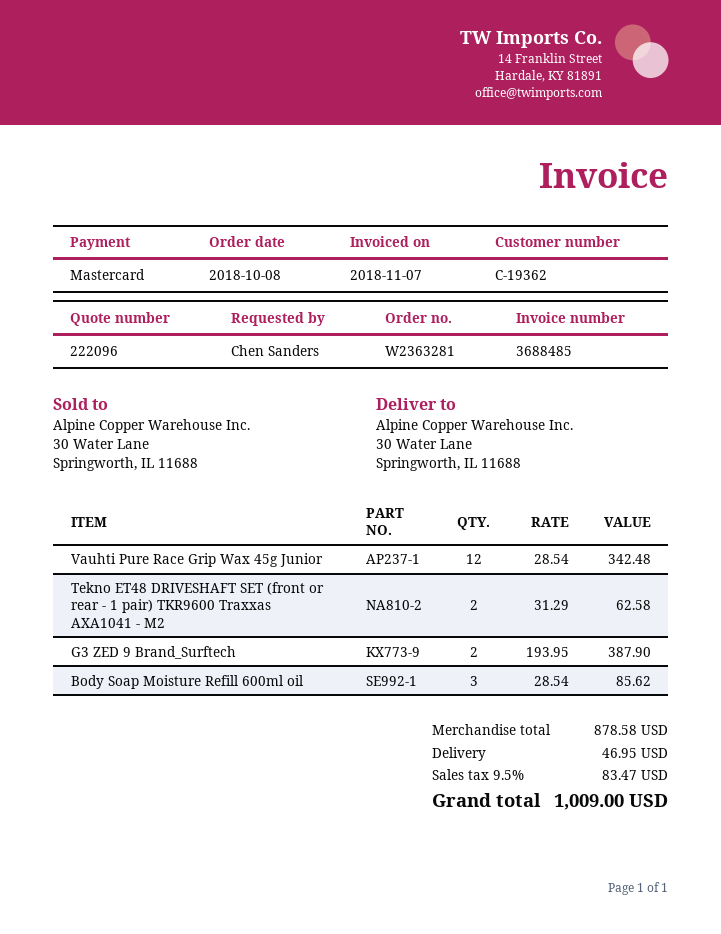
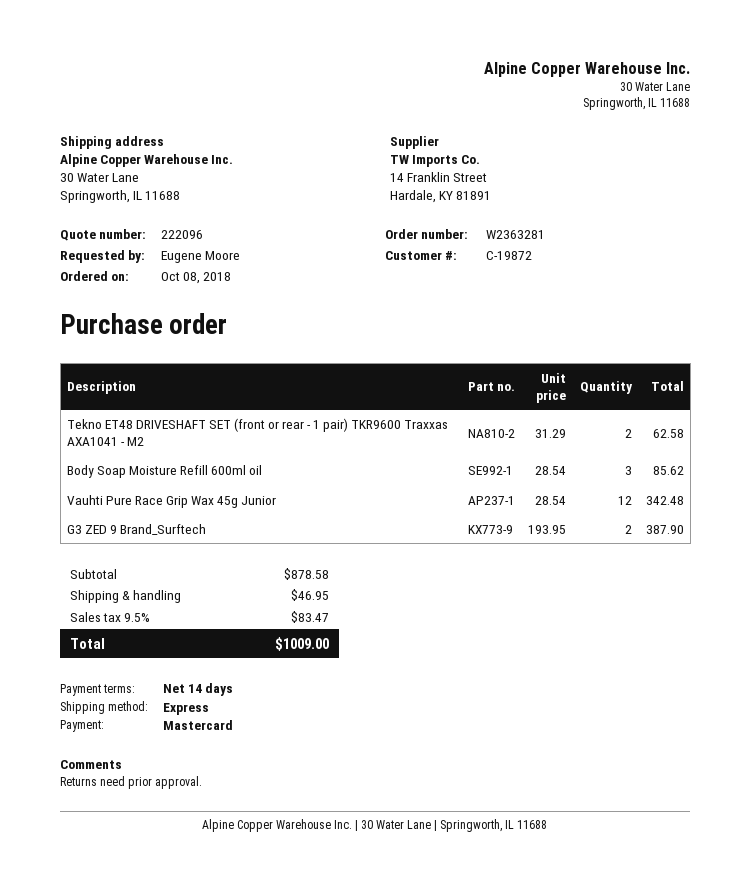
customer number: C-19362 -> C-19872
ordered by: Chen Sanders -> Eugene Moore

